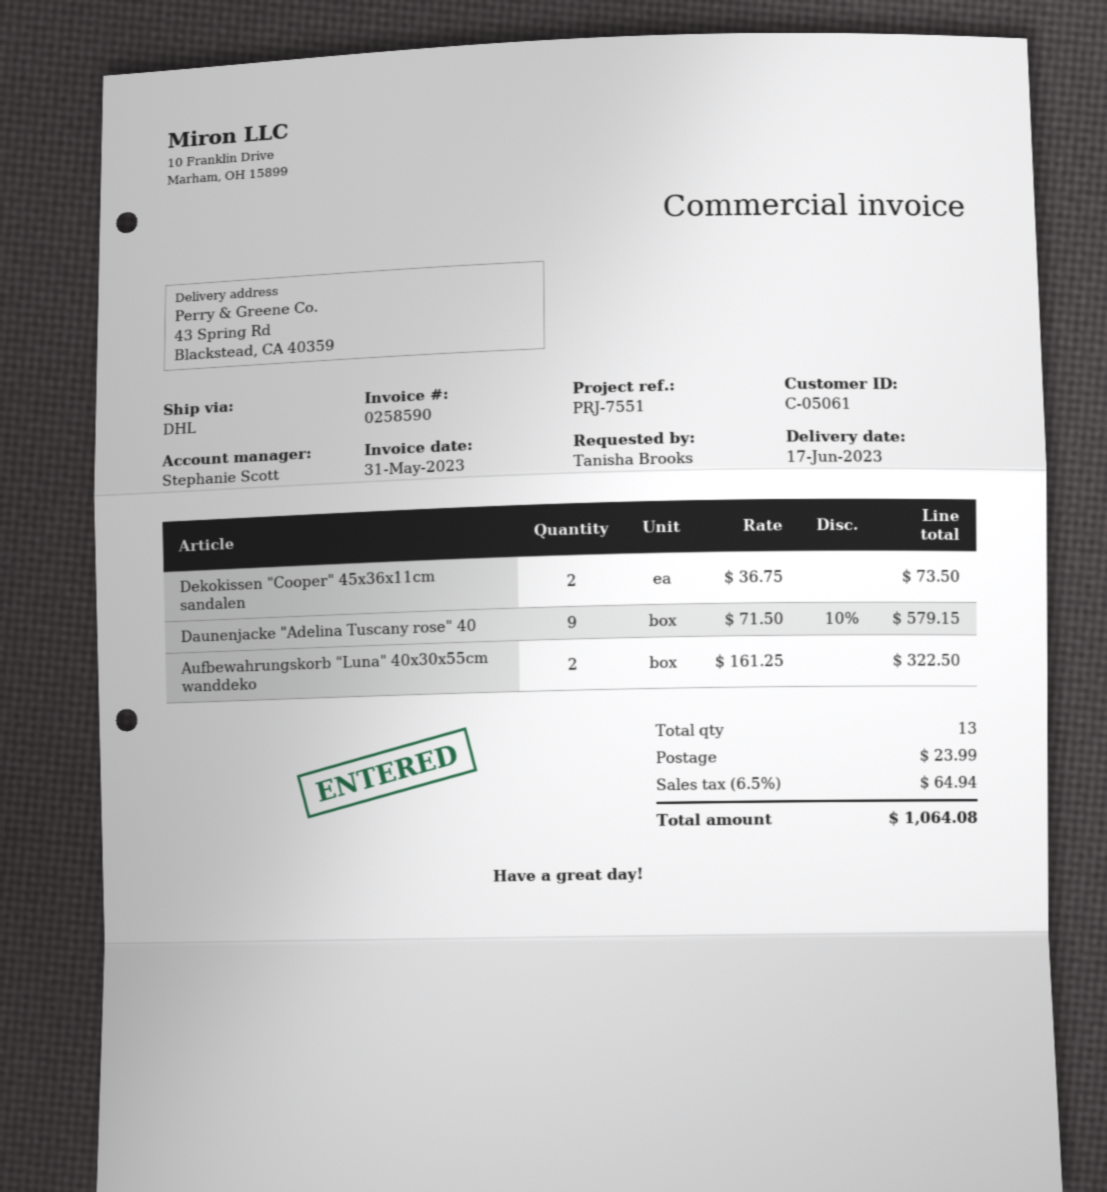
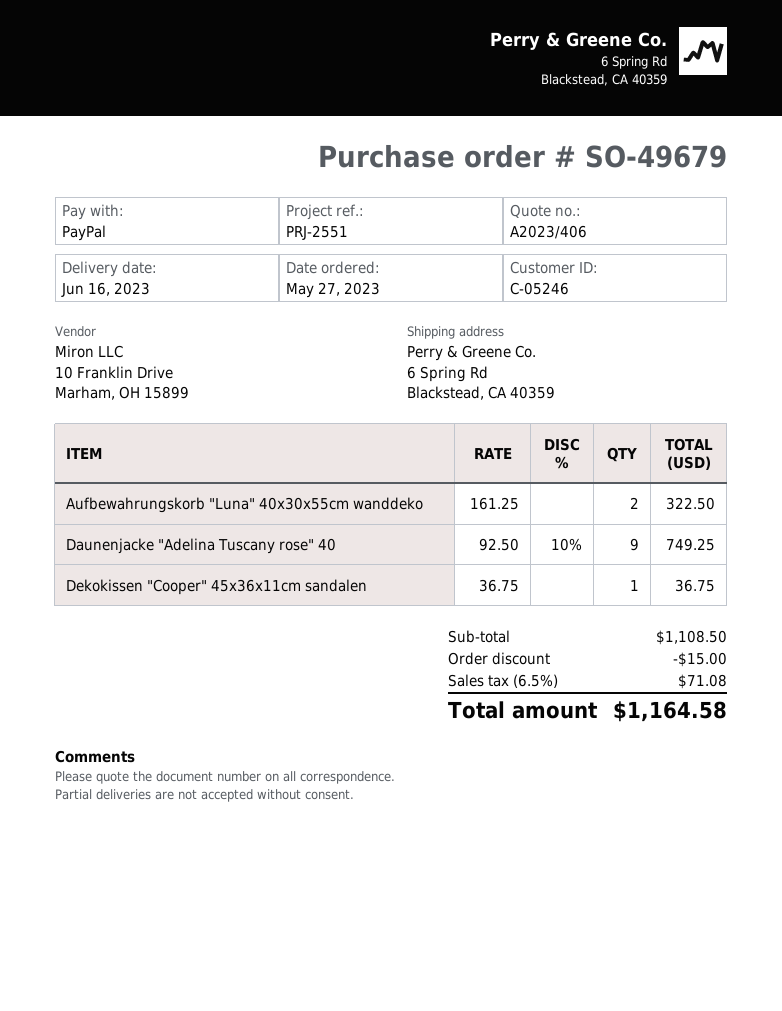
delivery date: 2023-06-17 -> 2023-06-16
customer number: C-05061 -> C-05246
reference: PRJ-7551 -> PRJ-2551
ship to: 43 Spring Rd, Blackstead, CA 40359 -> 6 Spring Rd, Blackstead, CA 40359
Dekokissen "Cooper" 45x36x11cm sandalen: 2 x 36.75 = 73.50 -> 1 x 36.75 = 36.75
Daunenjacke "Adelina Tuscany rose" 40: 9 x 71.50 - 10% = 579.15 -> 9 x 92.50 - 10% = 749.25
discount: none -> 15.00
shipping: 23.99 -> none
tax: 6.5% = 64.94 -> 6.5% = 71.08
total: 1064.08 -> 1164.58

